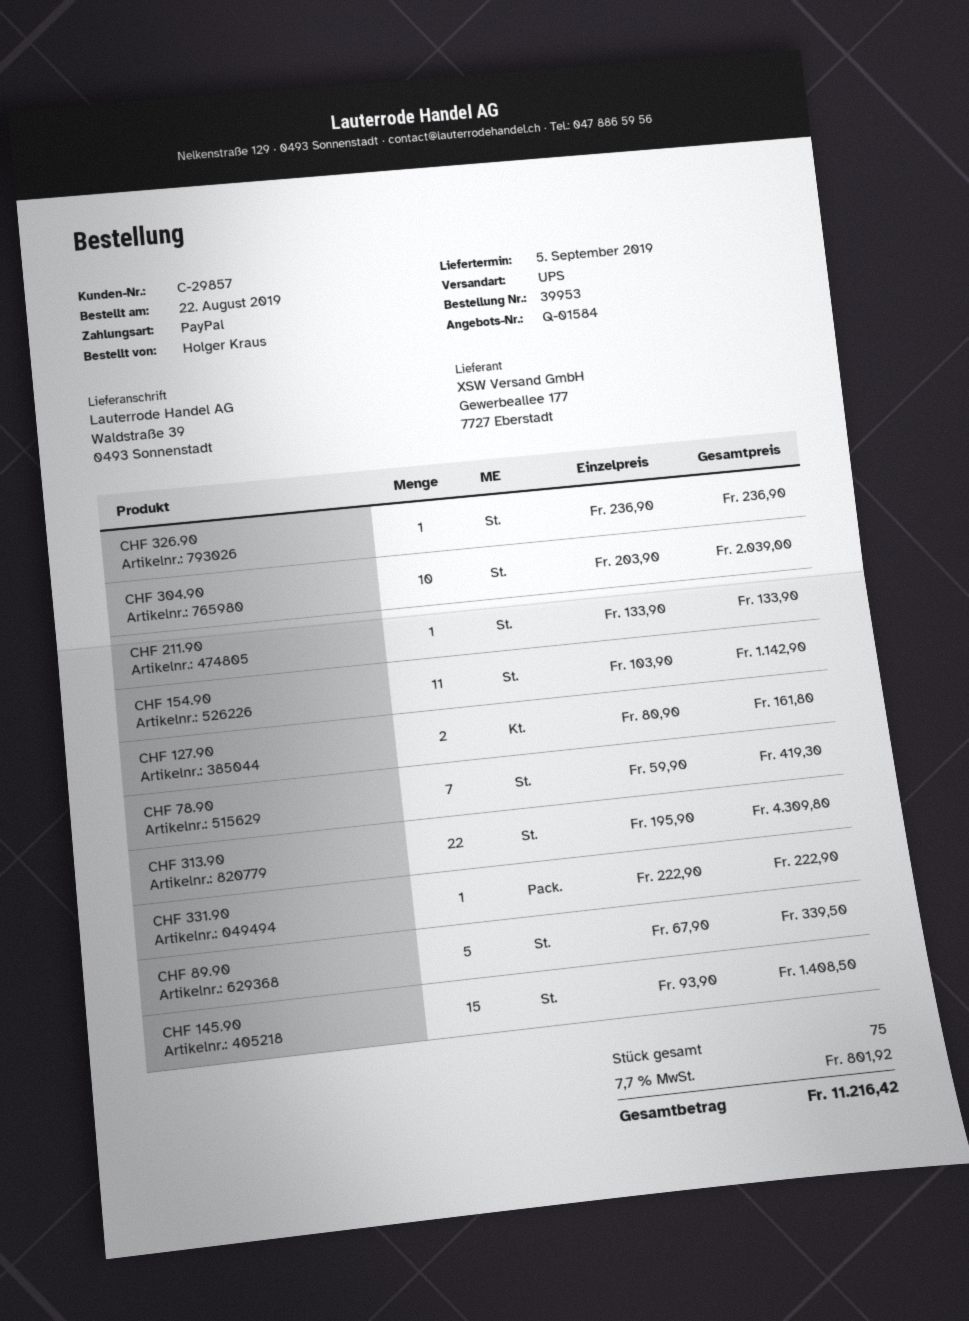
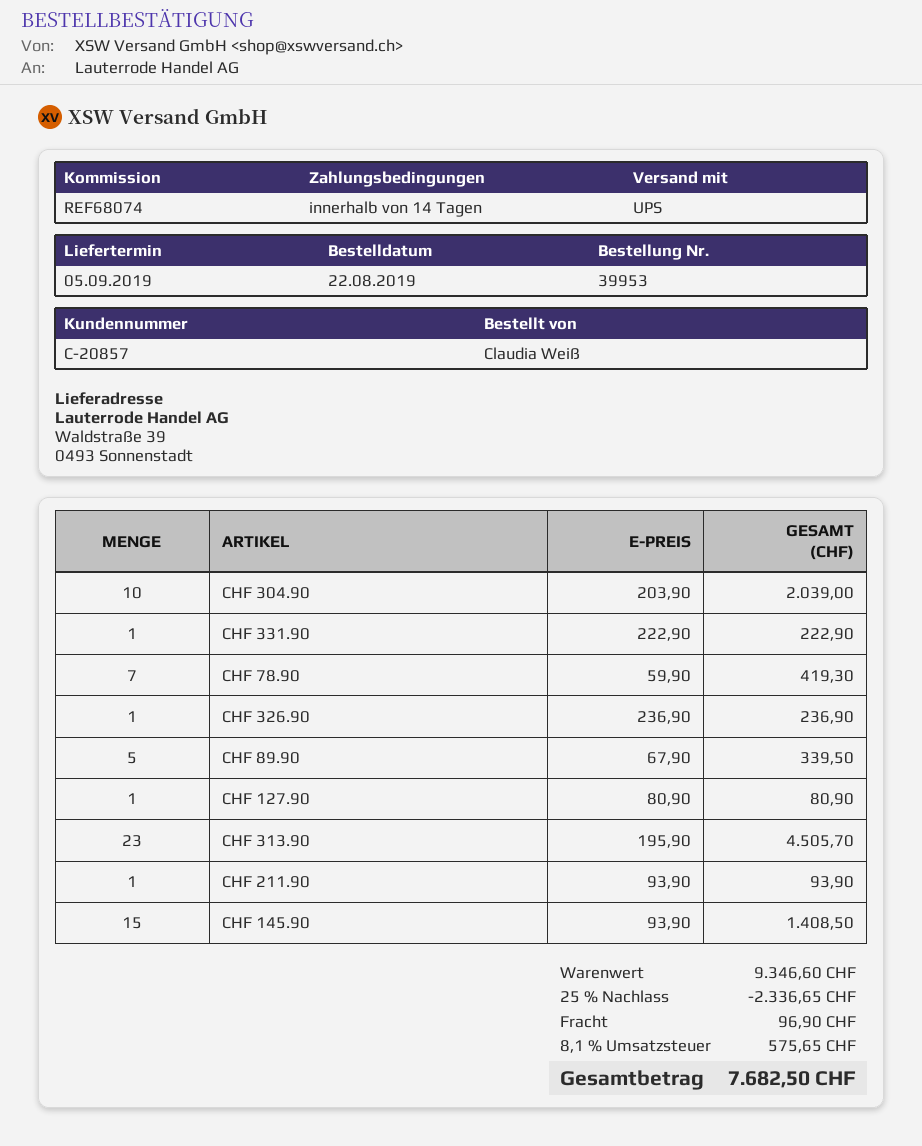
customer number: C-29857 -> C-20857
ordered by: Holger Kraus -> Claudia Weiß
CHF 211.90: 1 x 133.90 = 133.90 -> 1 x 93.90 = 93.90
CHF 154.90: 11 x 103.90 = 1142.90 -> none
CHF 127.90: 2 x 80.90 = 161.80 -> 1 x 80.90 = 80.90
CHF 313.90: 22 x 195.90 = 4309.80 -> 23 x 195.90 = 4505.70
discount: none -> 25% = 2336.65
shipping: none -> 96.90
tax: 7.7% = 801.92 -> 8.1% = 575.65
total: 11216.42 -> 7682.50

